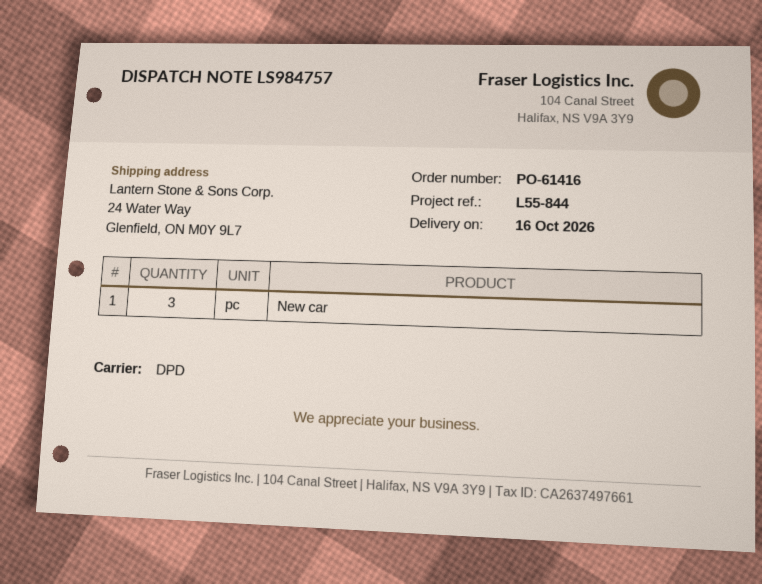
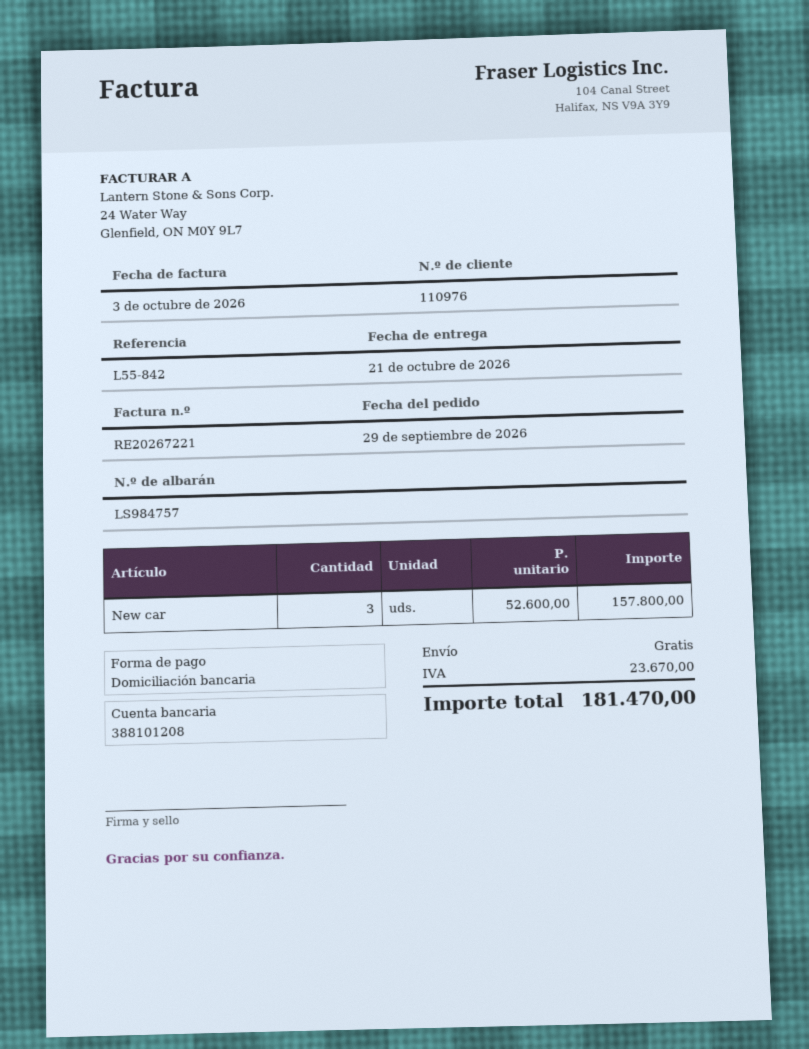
delivery date: 2026-10-16 -> 2026-10-21
reference: L55-844 -> L55-842

